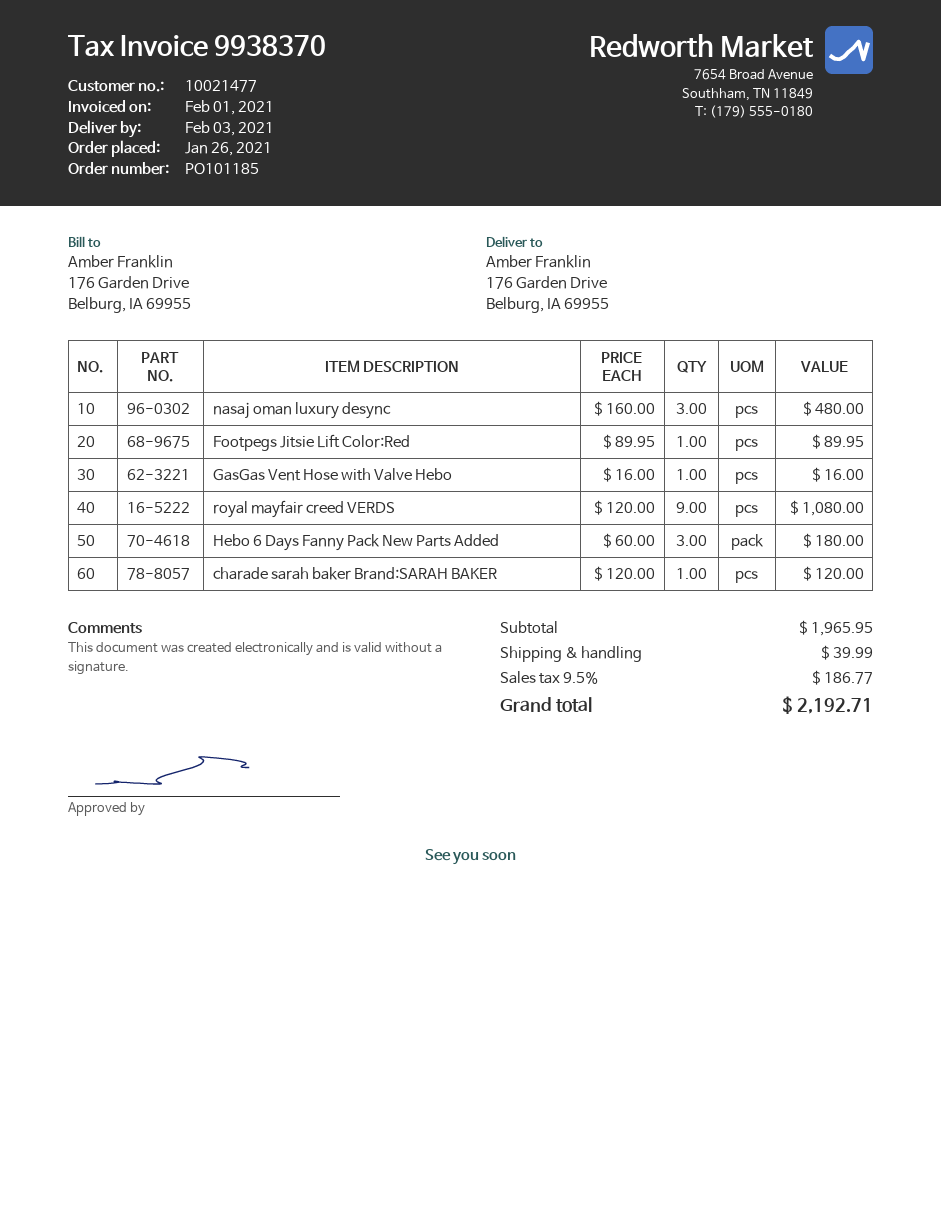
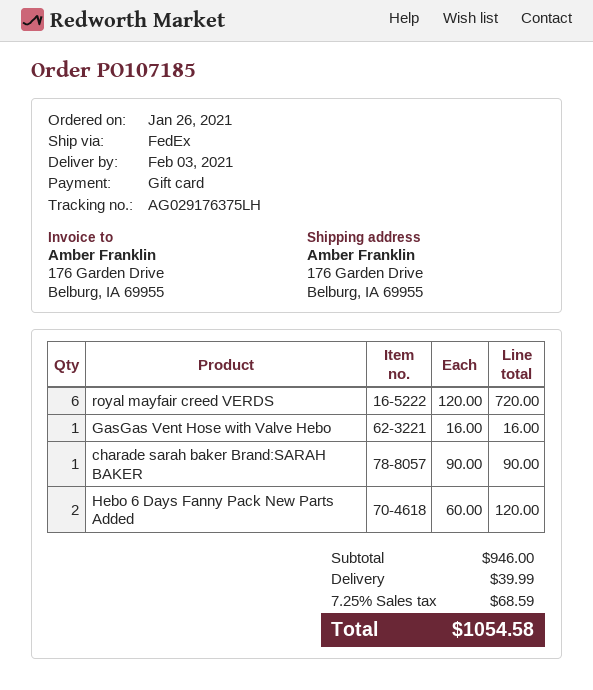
order number: PO101185 -> PO107185
nasaj oman luxury desync: 3 x 160.00 = 480.00 -> none
Footpegs Jitsie Lift Color:Red: 1 x 89.95 = 89.95 -> none
royal mayfair creed VERDS: 9 x 120.00 = 1080.00 -> 6 x 120.00 = 720.00
Hebo 6 Days Fanny Pack New Parts Added: 3 x 60.00 = 180.00 -> 2 x 60.00 = 120.00
charade sarah baker Brand:SARAH BAKER: 1 x 120.00 = 120.00 -> 1 x 90.00 = 90.00
subtotal: 1965.95 -> 946.00
tax: 9.5% = 186.77 -> 7.25% = 68.59
total: 2192.71 -> 1054.58

